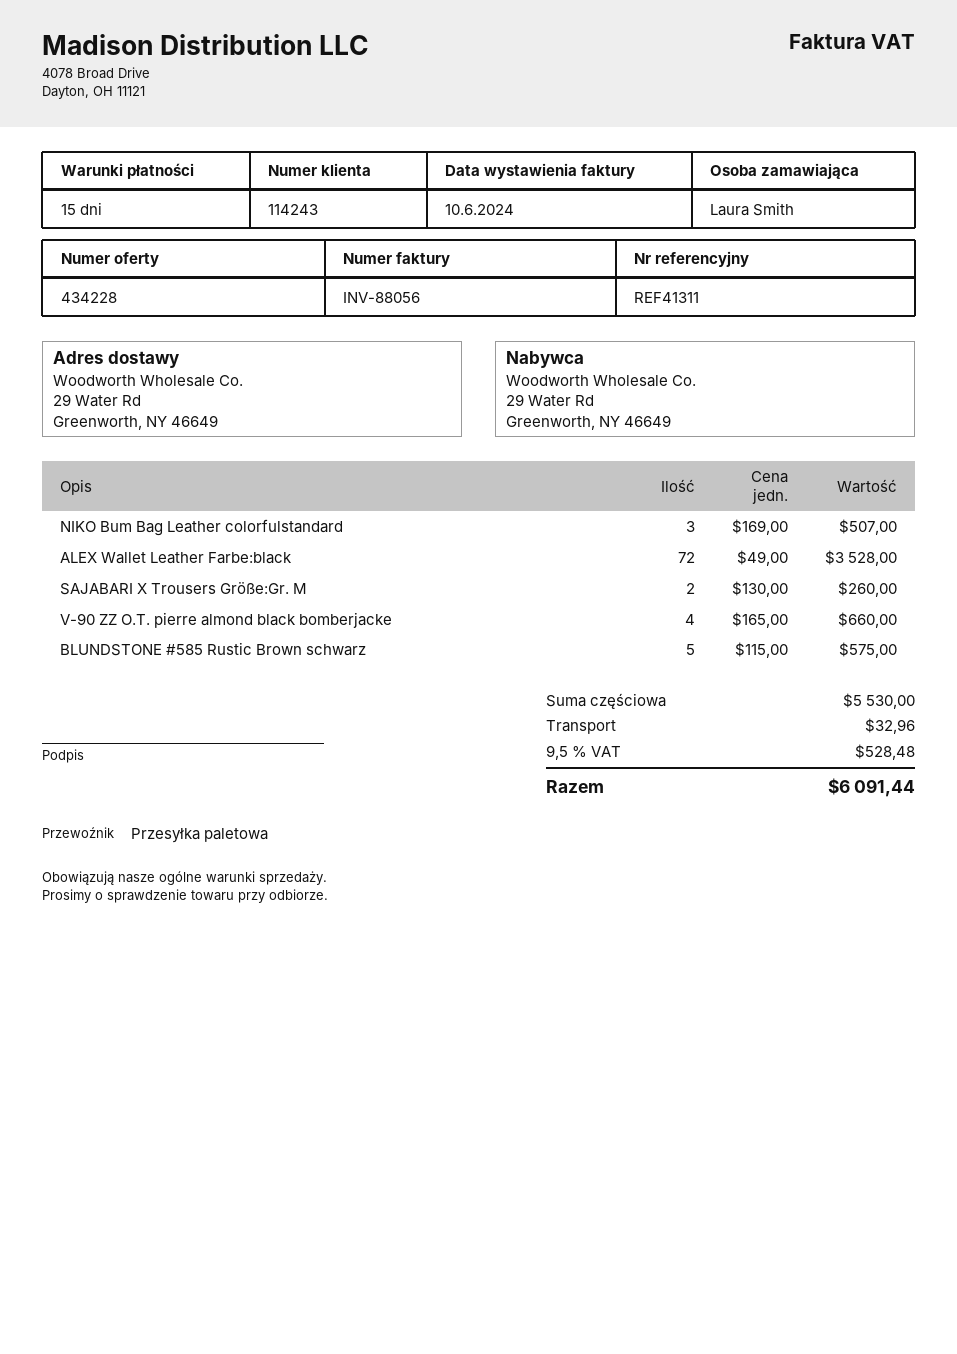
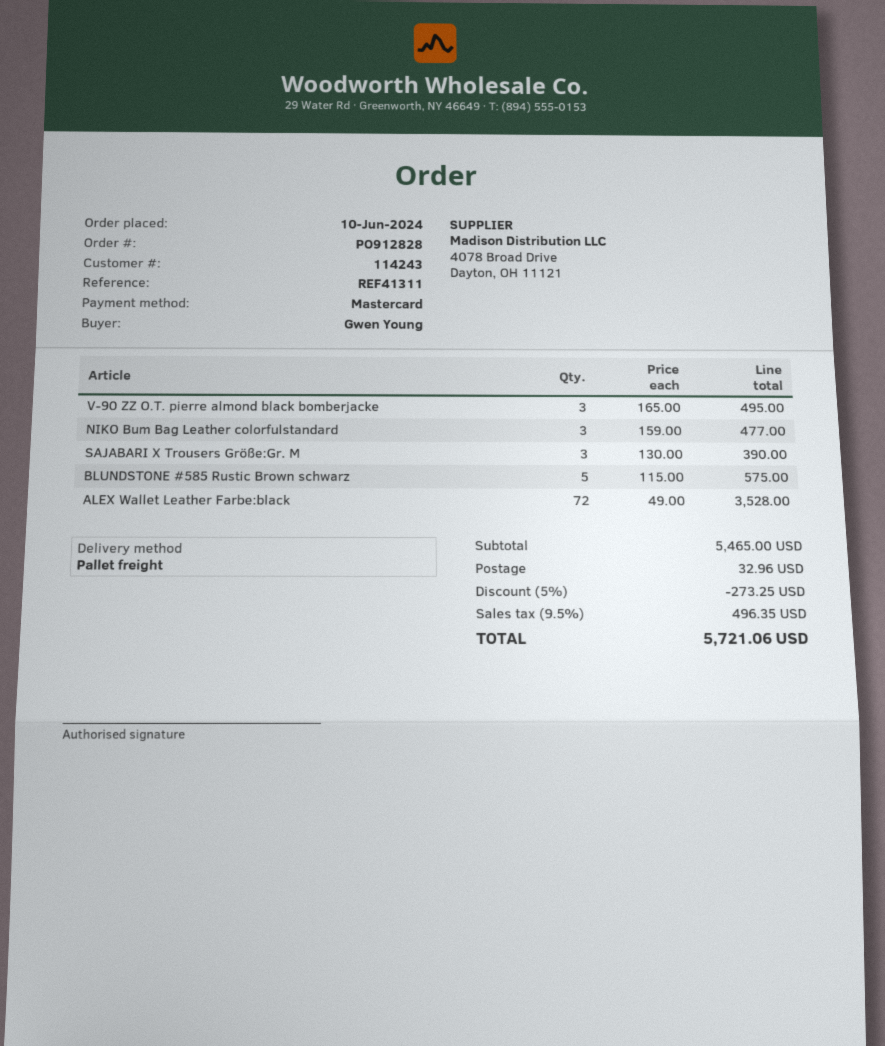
ordered by: Laura Smith -> Gwen Young
NIKO Bum Bag Leather colorfulstandard: 3 x 169.00 = 507.00 -> 3 x 159.00 = 477.00
SAJABARI X Trousers Größe:Gr. M: 2 x 130.00 = 260.00 -> 3 x 130.00 = 390.00
V-90 ZZ O.T. pierre almond black bomberjacke: 4 x 165.00 = 660.00 -> 3 x 165.00 = 495.00
subtotal: 5530.00 -> 5465.00
discount: none -> 5% = 273.25
tax: 9.5% = 528.48 -> 9.5% = 496.35
total: 6091.44 -> 5721.06

